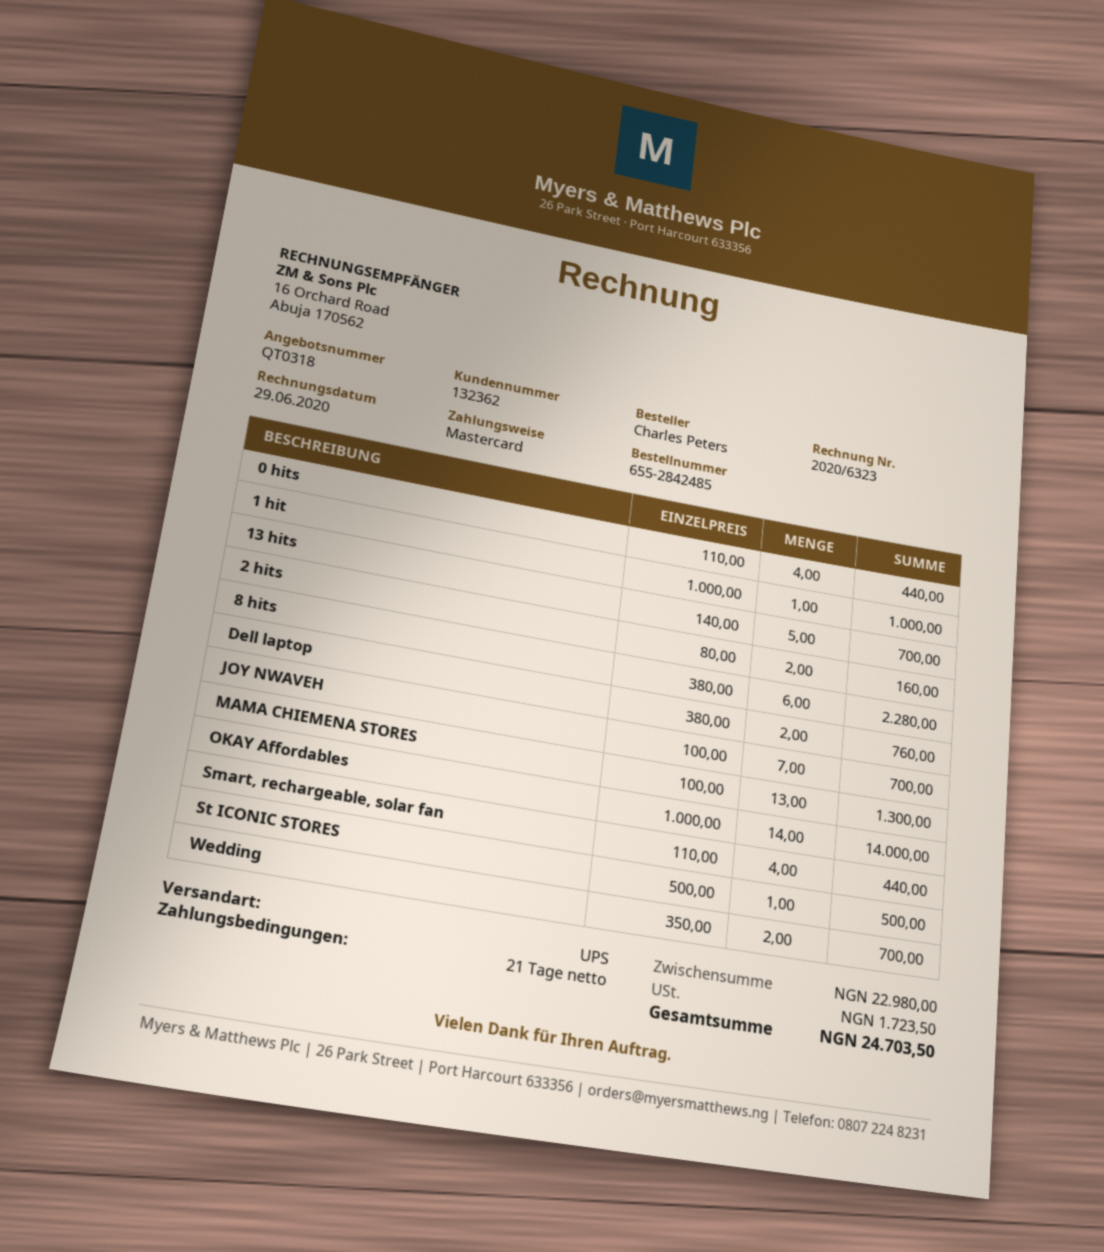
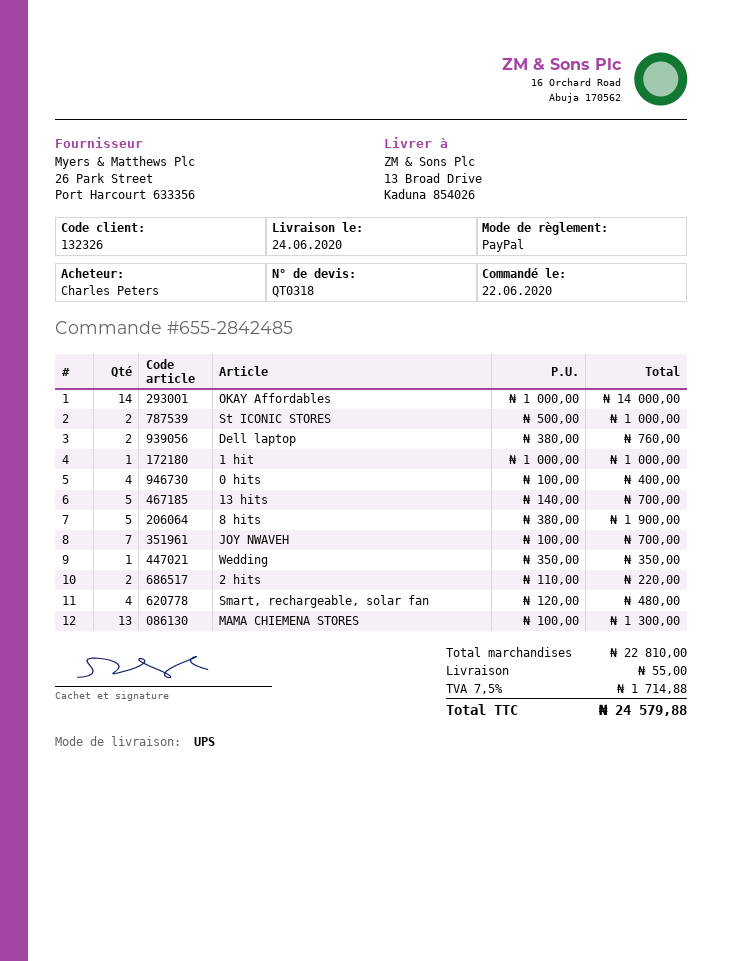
customer number: 132362 -> 132326
payment method: Mastercard -> PayPal
0 hits: 4 x 110.00 = 440.00 -> 4 x 100.00 = 400.00
2 hits: 2 x 80.00 = 160.00 -> 2 x 110.00 = 220.00
8 hits: 6 x 380.00 = 2280.00 -> 5 x 380.00 = 1900.00
Smart, rechargeable, solar fan: 4 x 110.00 = 440.00 -> 4 x 120.00 = 480.00
St ICONIC STORES: 1 x 500.00 = 500.00 -> 2 x 500.00 = 1000.00
Wedding: 2 x 350.00 = 700.00 -> 1 x 350.00 = 350.00
subtotal: 22980.00 -> 22810.00
shipping: none -> 55.00
tax: 1723.50 -> 1714.88
total: 24703.50 -> 24579.88

